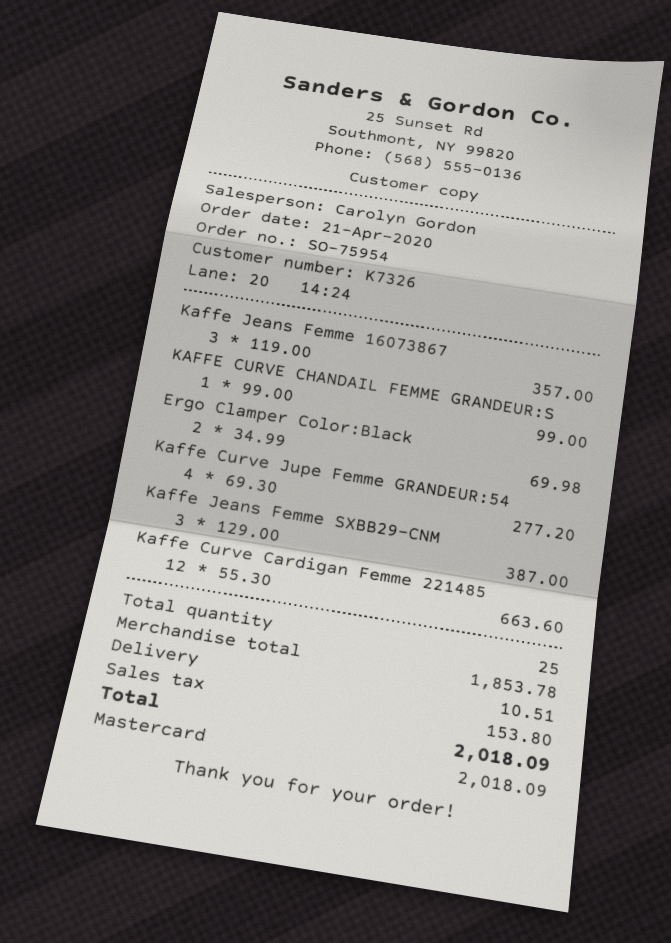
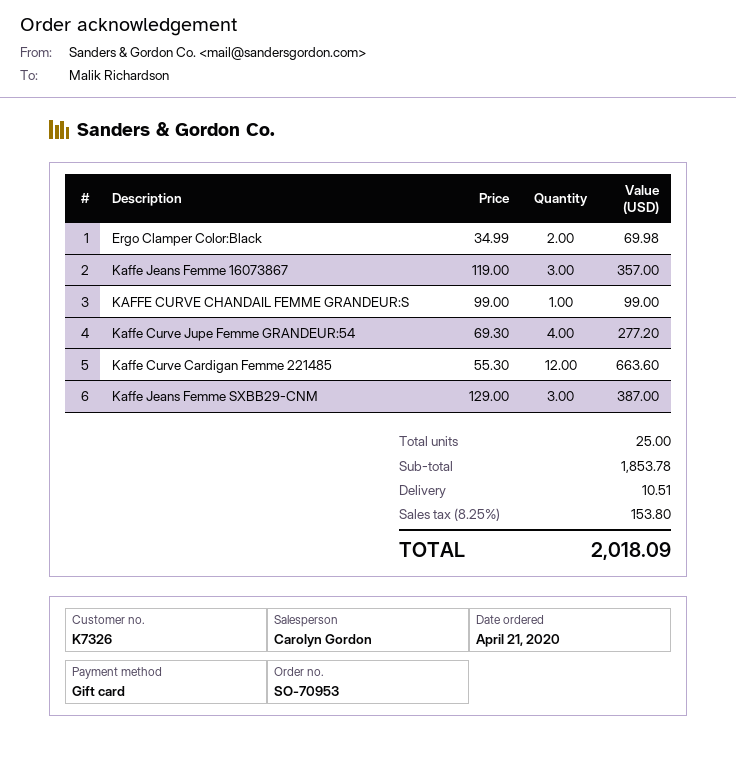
order number: SO-75954 -> SO-70953
payment method: Mastercard -> gift card

